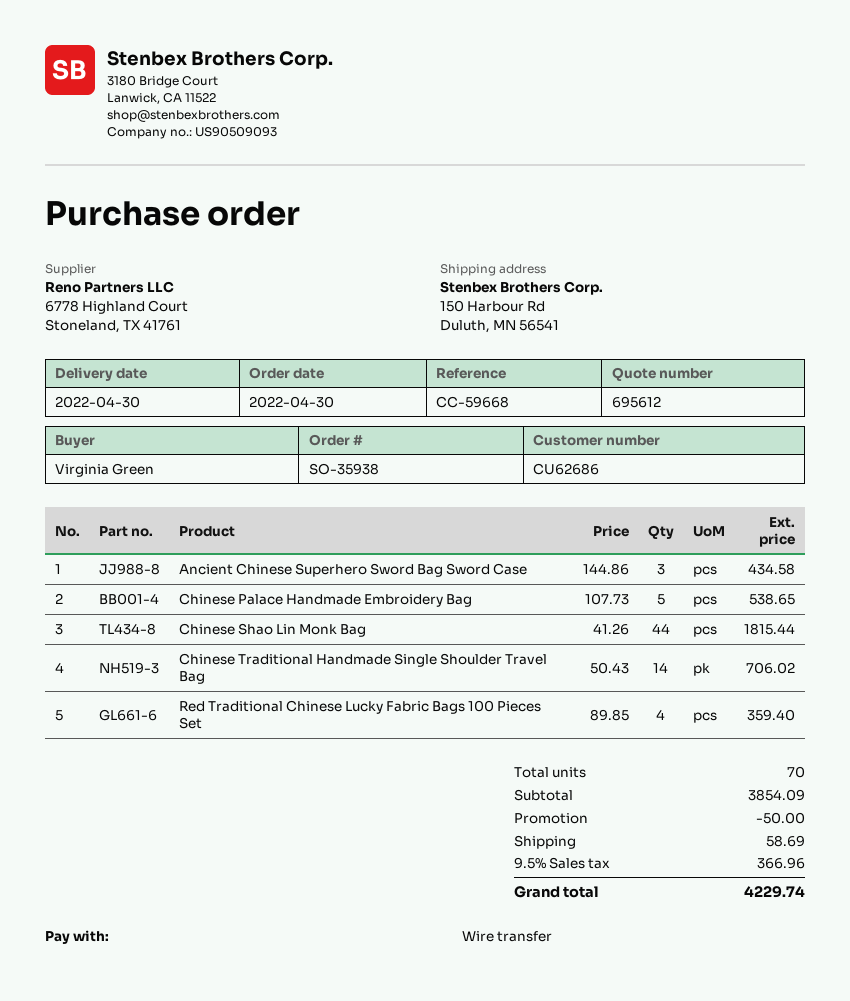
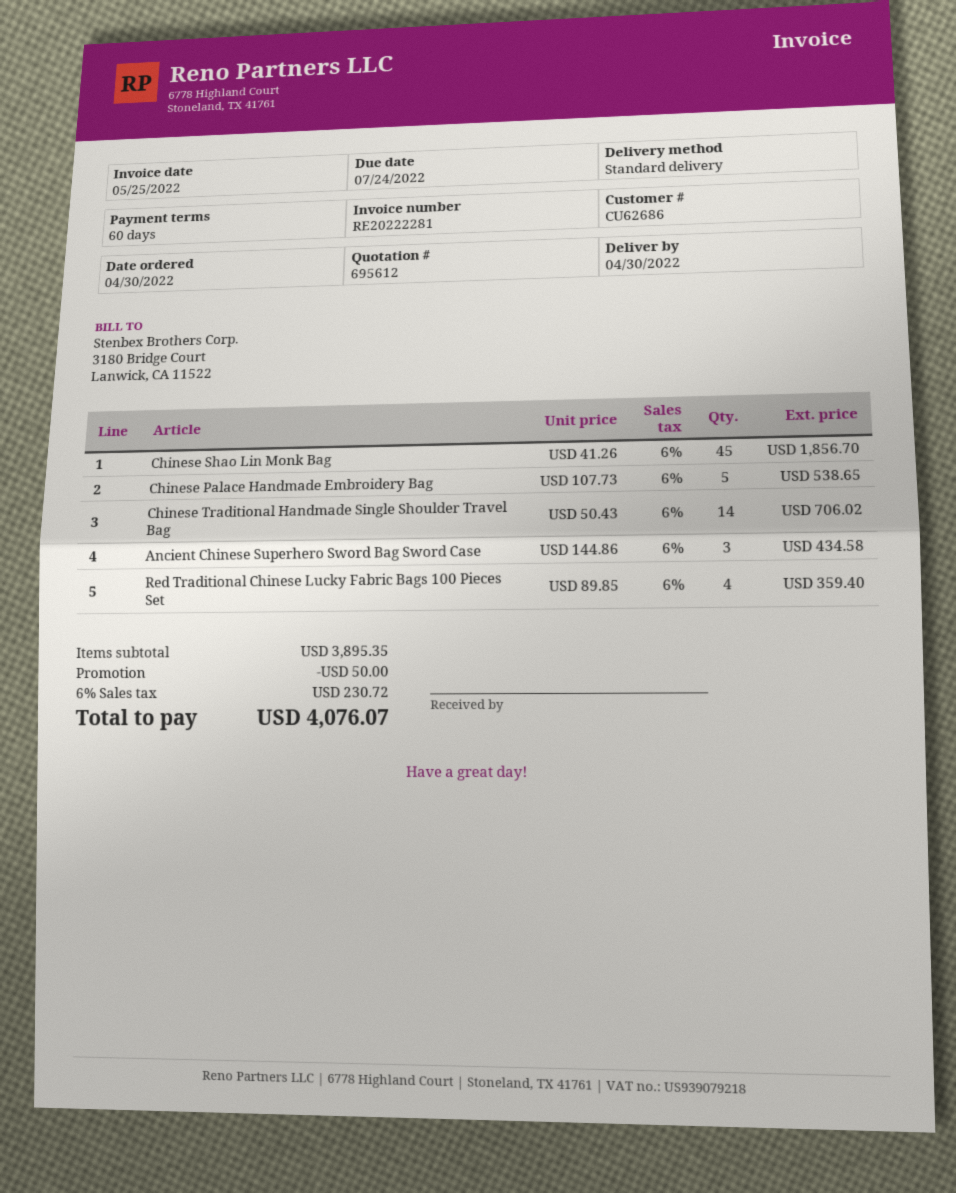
Chinese Shao Lin Monk Bag: 44 x 41.26 = 1815.44 -> 45 x 41.26 = 1856.70
subtotal: 3854.09 -> 3895.35
shipping: 58.69 -> none
tax: 9.5% = 366.96 -> 6% = 230.72
total: 4229.74 -> 4076.07

